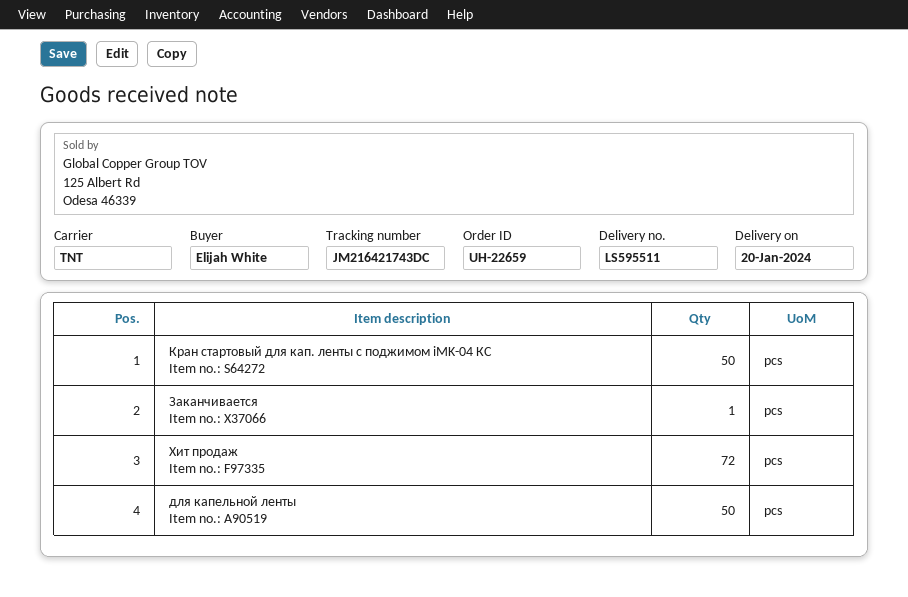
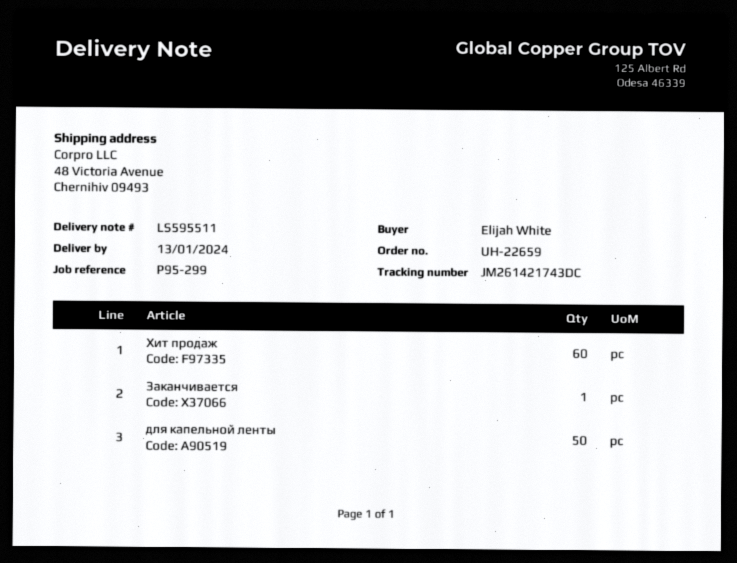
delivery date: 2024-01-20 -> 2024-01-13
tracking number: JM216421743DC -> JM261421743DC
Кран стартовый для кап. ленты с поджимом iMK-04 КС: 50 -> none
Хит продаж: 72 -> 60

